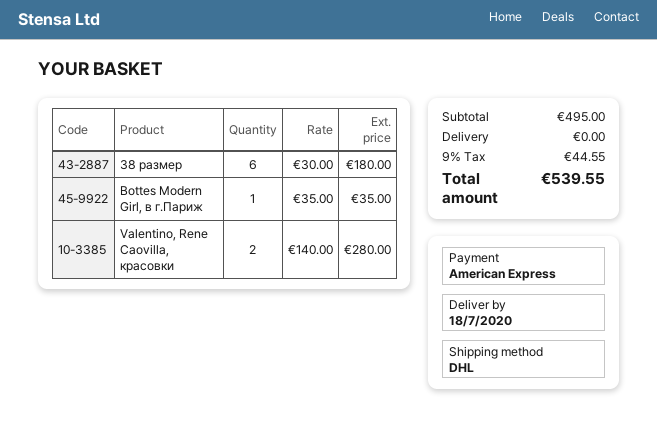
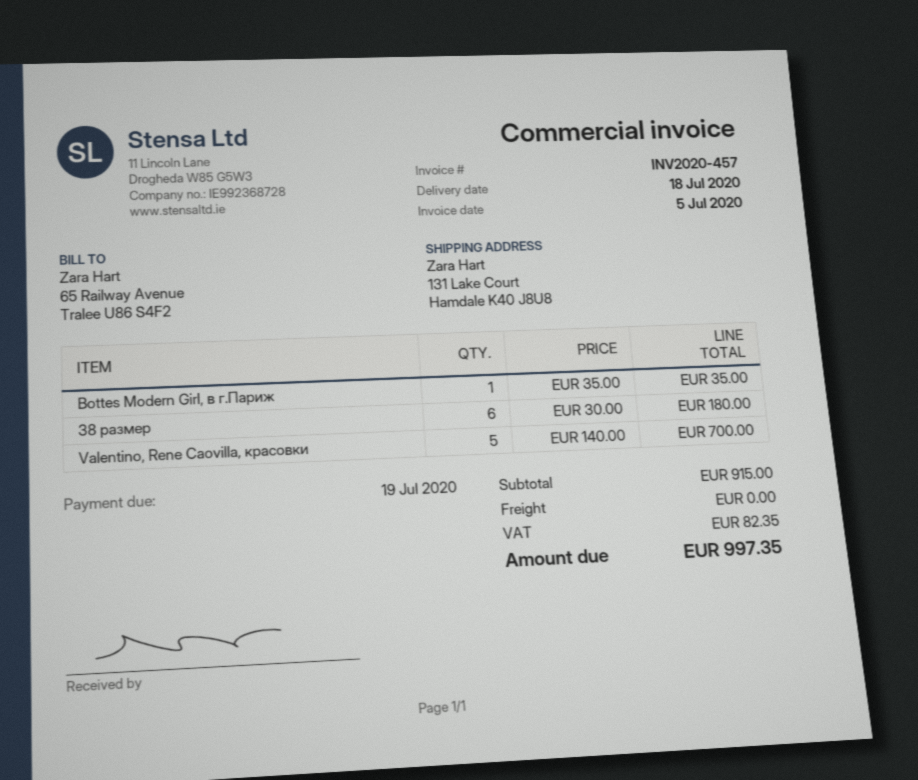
Valentino, Rene Caovilla, красовки: 2 x 140.00 = 280.00 -> 5 x 140.00 = 700.00
subtotal: 495.00 -> 915.00
tax: 44.55 -> 82.35
total: 539.55 -> 997.35

